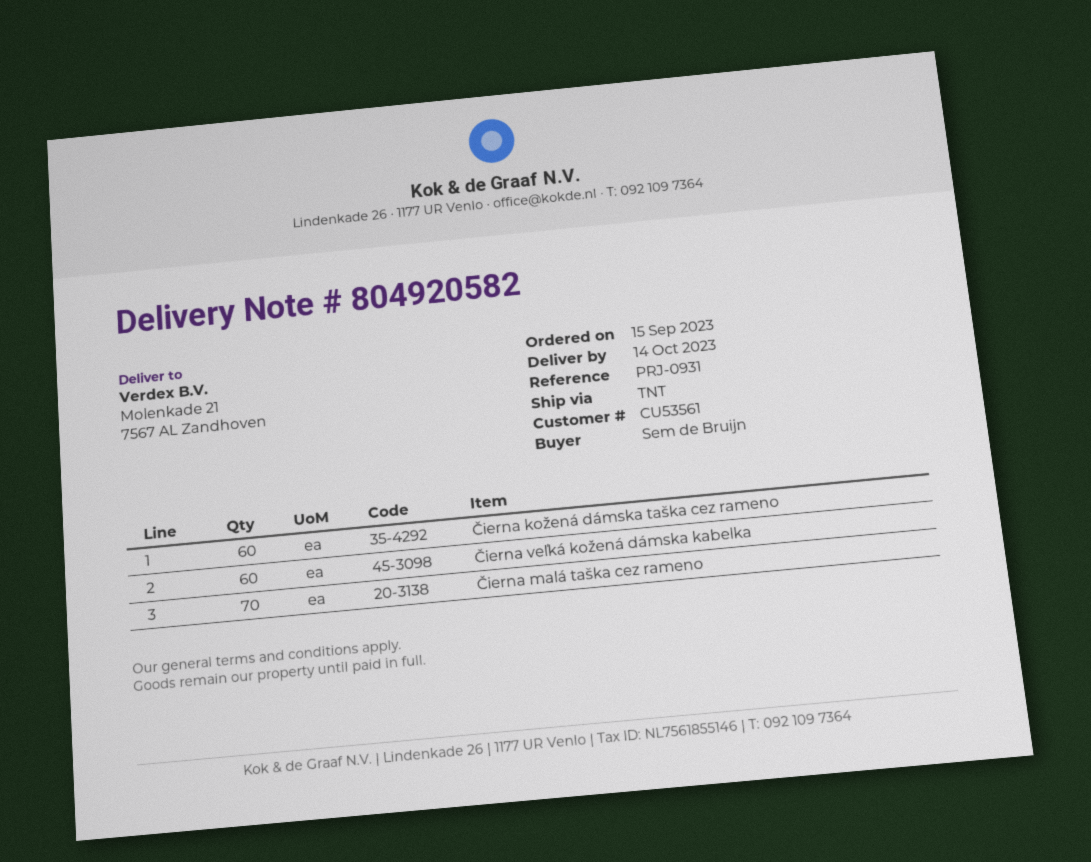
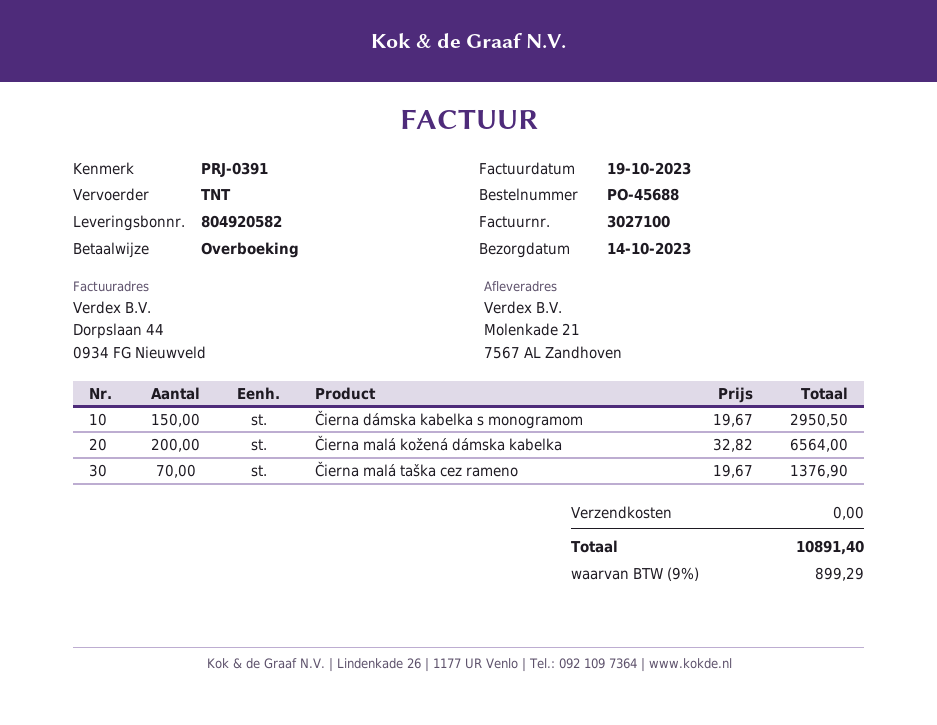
reference: PRJ-0931 -> PRJ-0391
Čierna kožená dámska taška cez rameno: 60 -> none
Čierna veľká kožená dámska kabelka: 60 -> none
Čierna dámska kabelka s monogramom: none -> 150
Čierna malá kožená dámska kabelka: none -> 200

